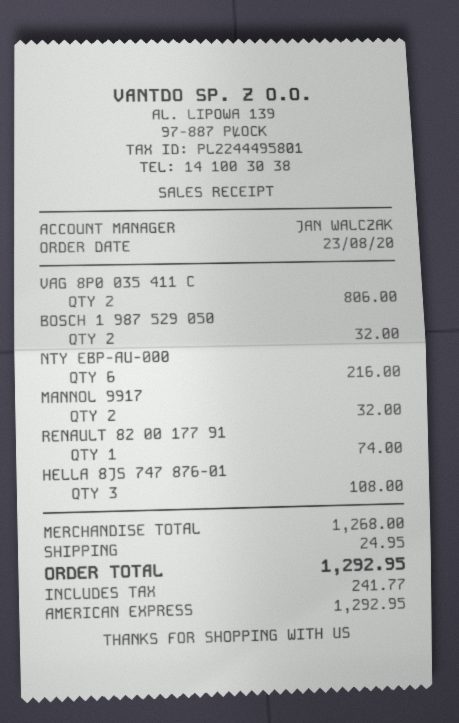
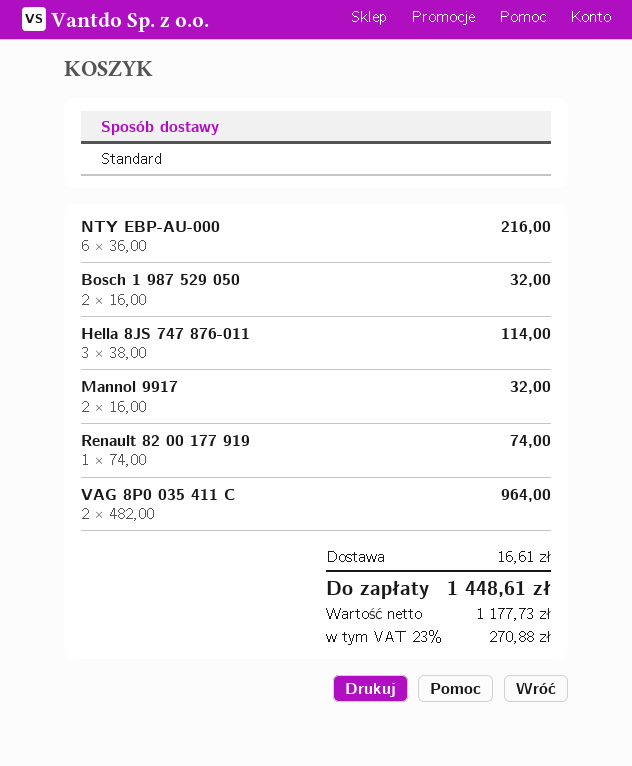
VAG 8P0 035 411 C: 2 for 806.00 -> 2 for 964.00
HELLA 8JS 747 876-01: 3 for 108.00 -> 3 for 114.00
shipping: 24.95 -> 16.61
tax: 241.77 -> 270.88
total: 1292.95 -> 1448.61

